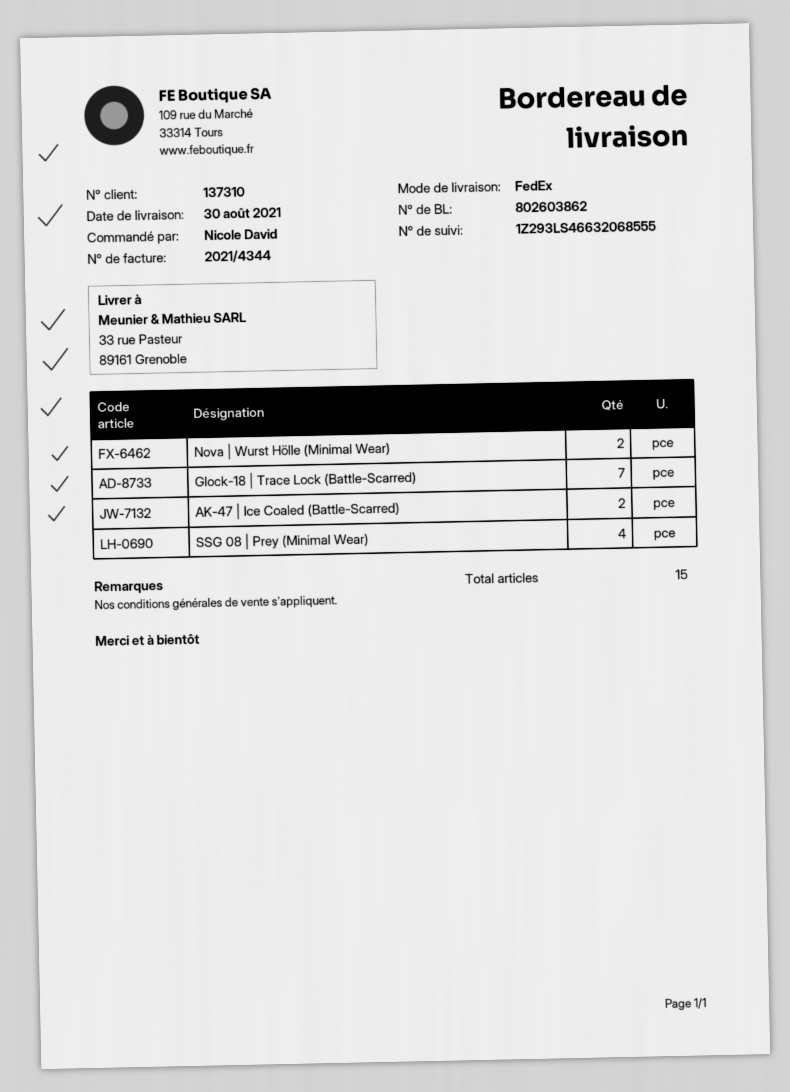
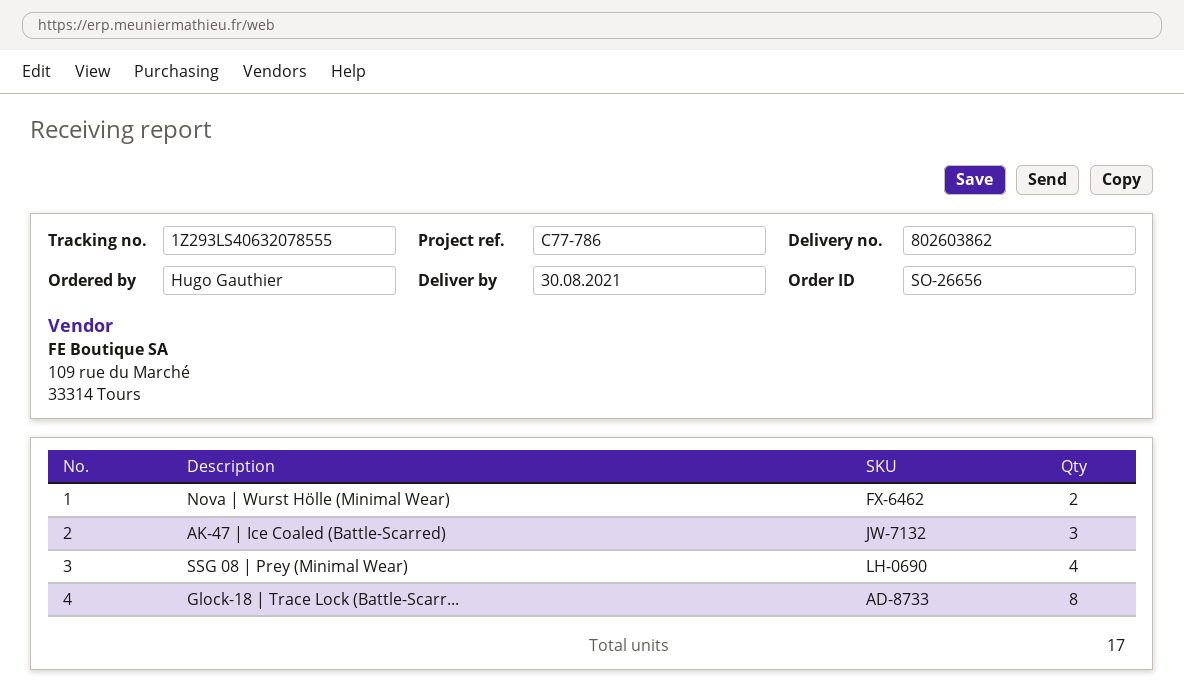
ordered by: Nicole David -> Hugo Gauthier
tracking number: 1Z293LS46632068555 -> 1Z293LS40632078555
Glock-18 | Trace Lock (Battle-Scarred): 7 -> 8
AK-47 | Ice Coaled (Battle-Scarred): 2 -> 3
total quantity: 15 -> 17

